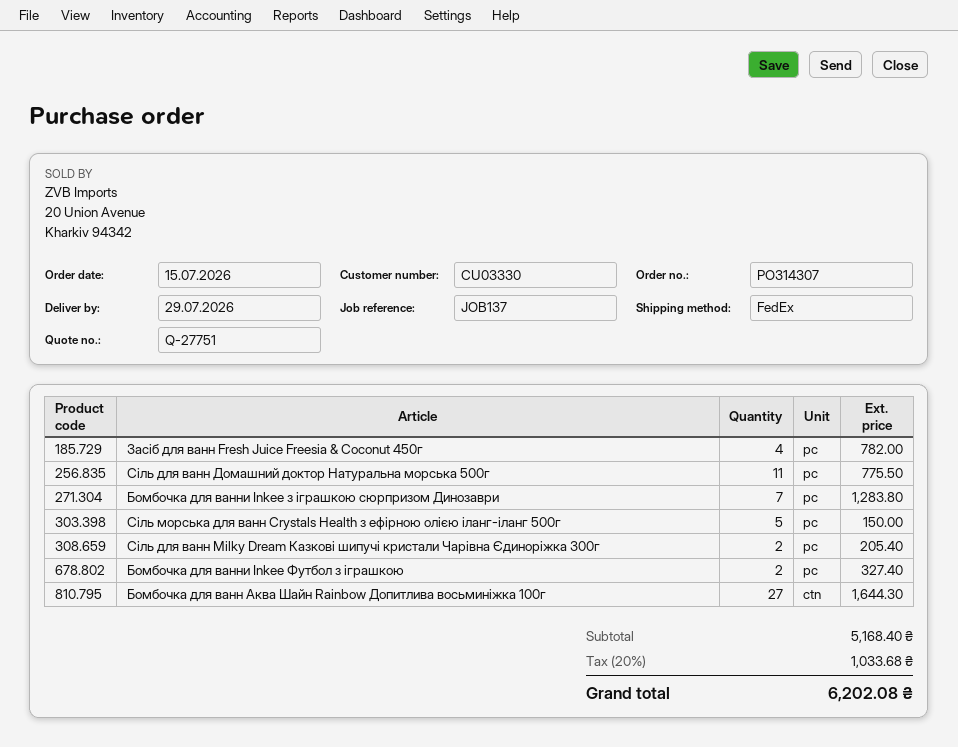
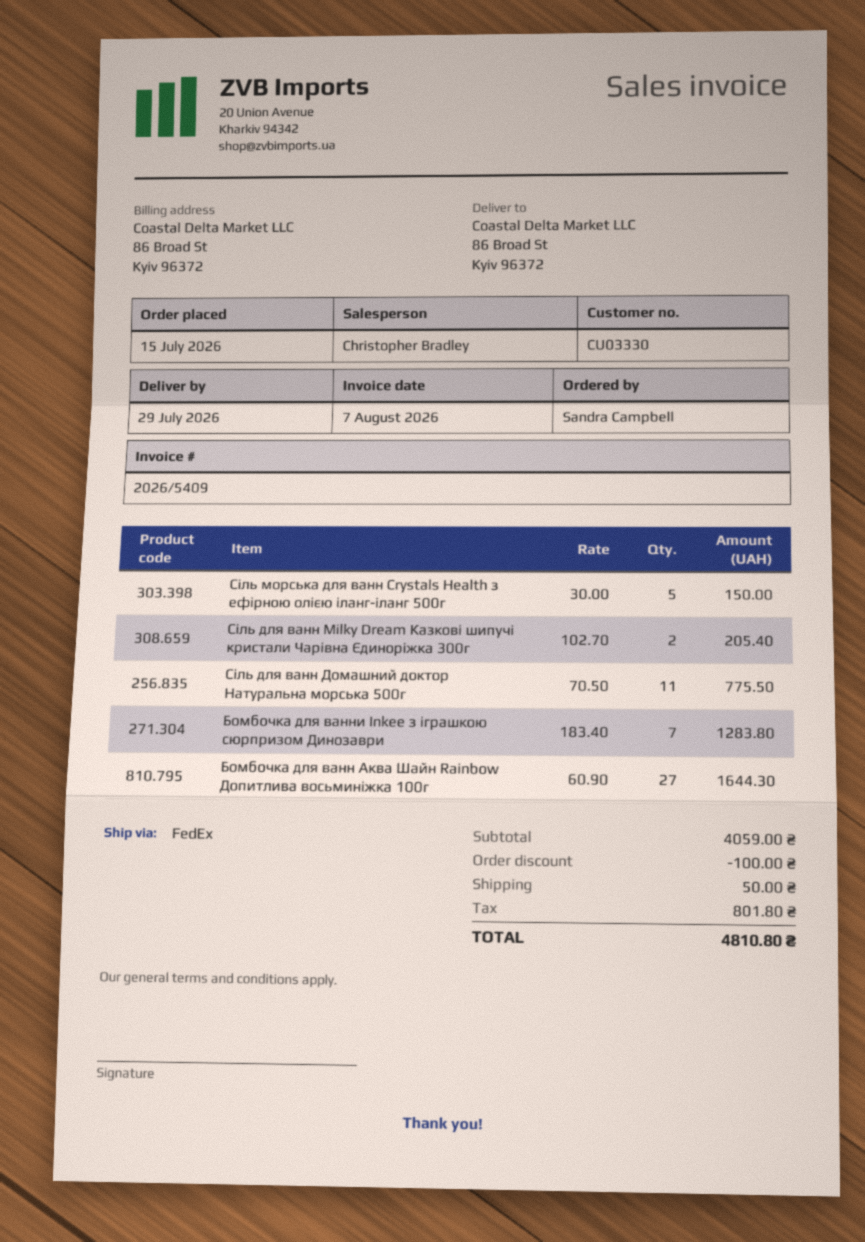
Засіб для ванн Fresh Juice Freesia & Coconut 450г: 4 for 782.00 -> none
Бомбочка для ванни Inkee Футбол з іграшкою: 2 for 327.40 -> none
subtotal: 5168.40 -> 4059.00
discount: none -> 100.00
shipping: none -> 50.00
tax: 1033.68 -> 801.80
total: 6202.08 -> 4810.80

